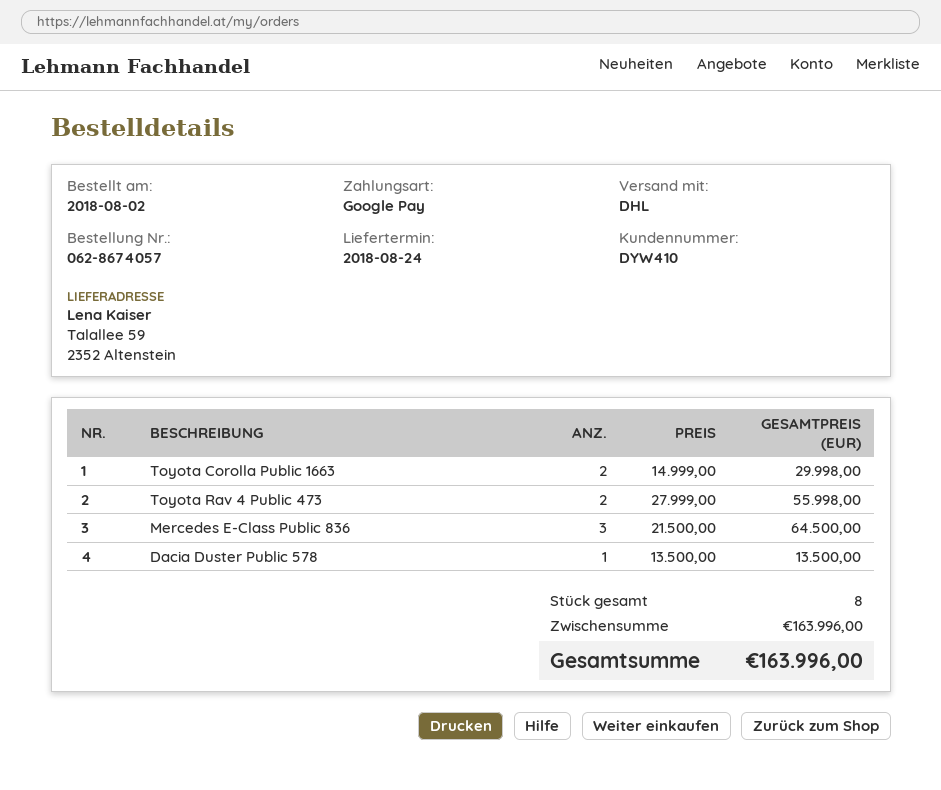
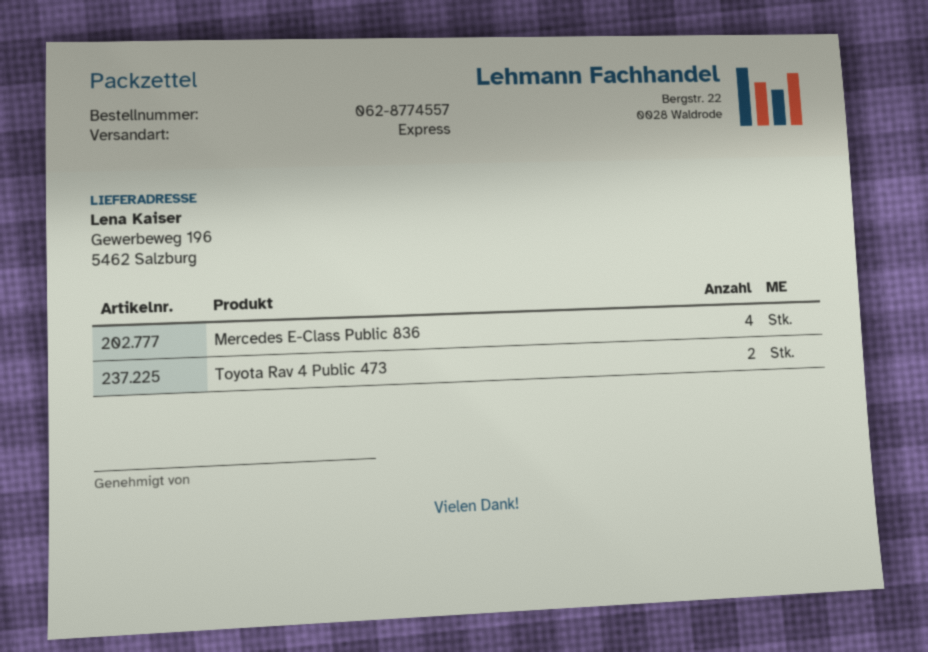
order number: 062-8674057 -> 062-8774557
shipping method: DHL -> express
ship to: Talallee 59, 2352 Altenstein -> Gewerbeweg 196, 5462 Salzburg
Toyota Corolla Public 1663: 2 -> none
Mercedes E-Class Public 836: 3 -> 4
Dacia Duster Public 578: 1 -> none

